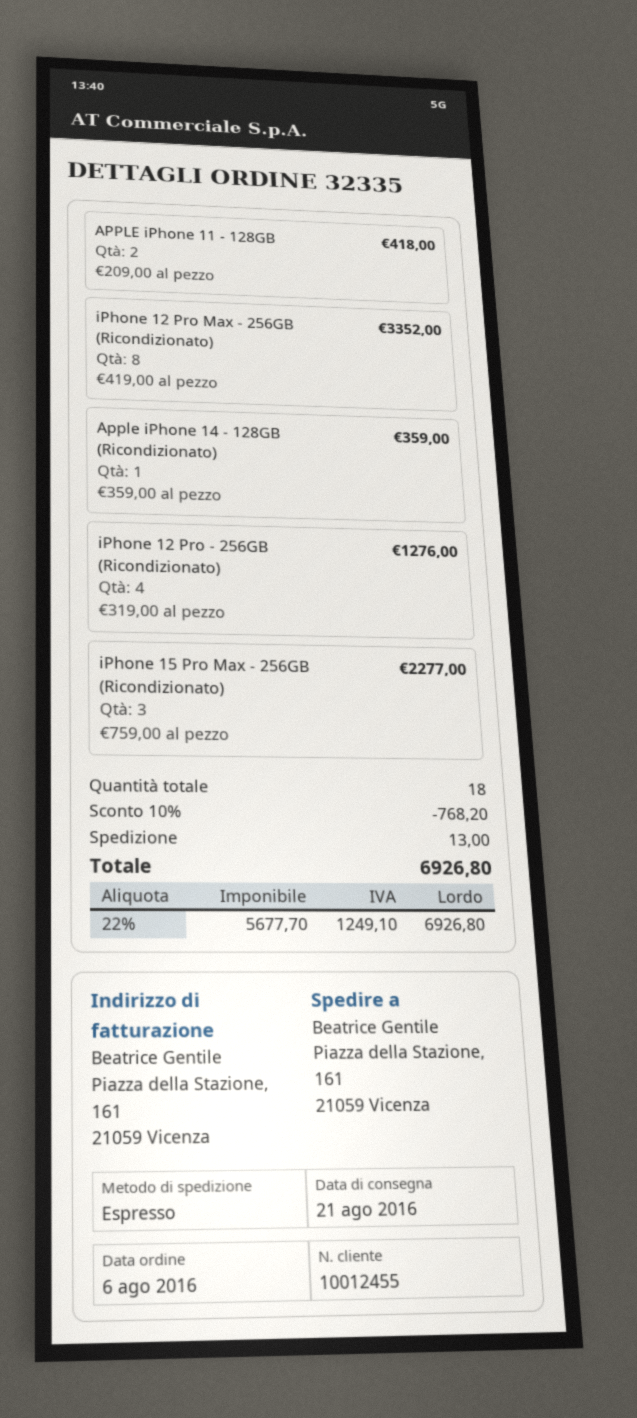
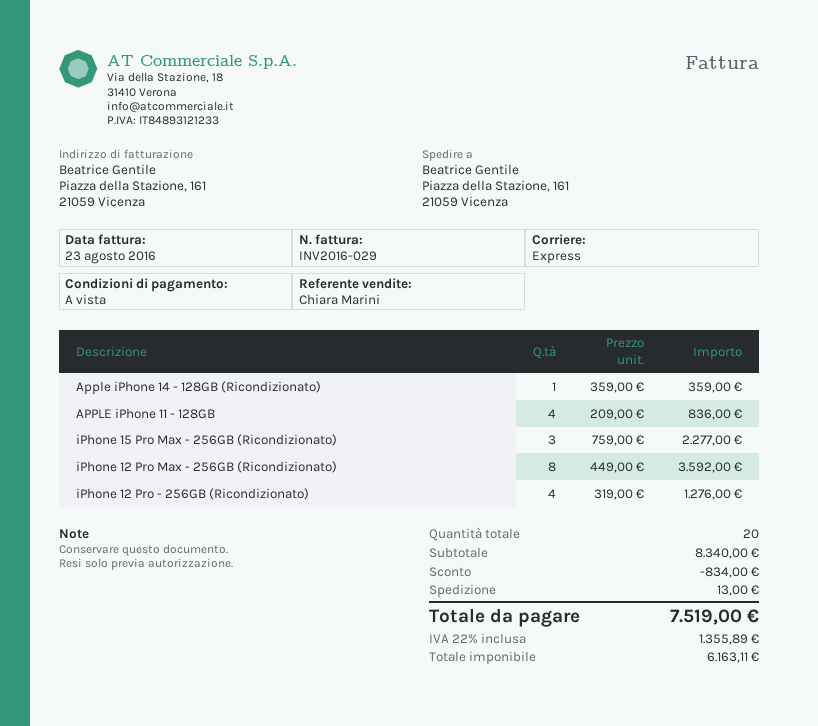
APPLE iPhone 11 - 128GB: 2 x 209.00 = 418.00 -> 4 x 209.00 = 836.00
iPhone 12 Pro Max - 256GB (Ricondizionato): 8 x 419.00 = 3352.00 -> 8 x 449.00 = 3592.00
total quantity: 18 -> 20
discount: 768.20 -> 834.00
net: 5677.70 -> 6163.11
tax: 22% = 1249.10 -> 22% = 1355.89
total: 6926.80 -> 7519.00

